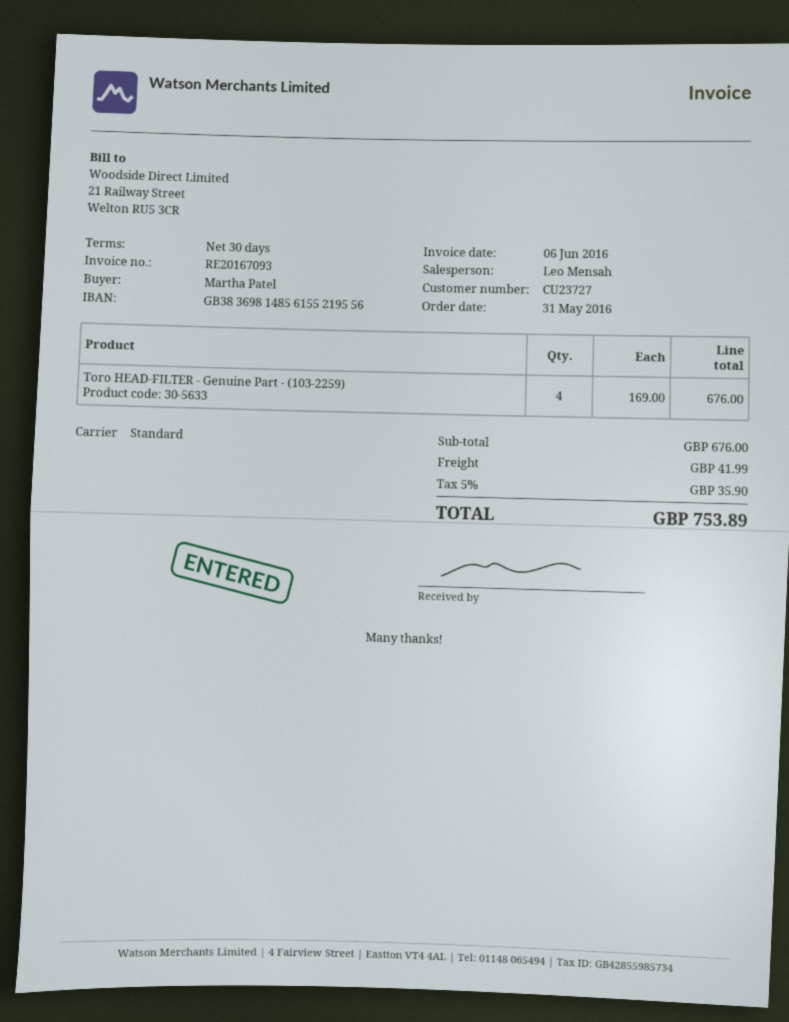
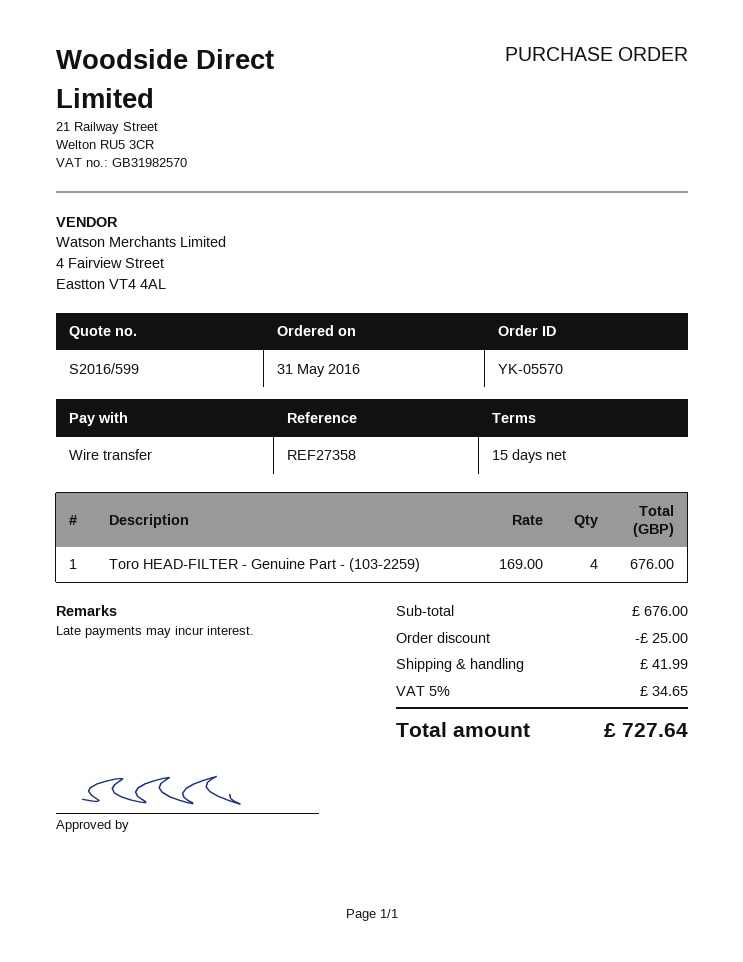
payment terms: 30 days -> 15 days
discount: none -> 25.00
tax: 5% = 35.90 -> 5% = 34.65
total: 753.89 -> 727.64

